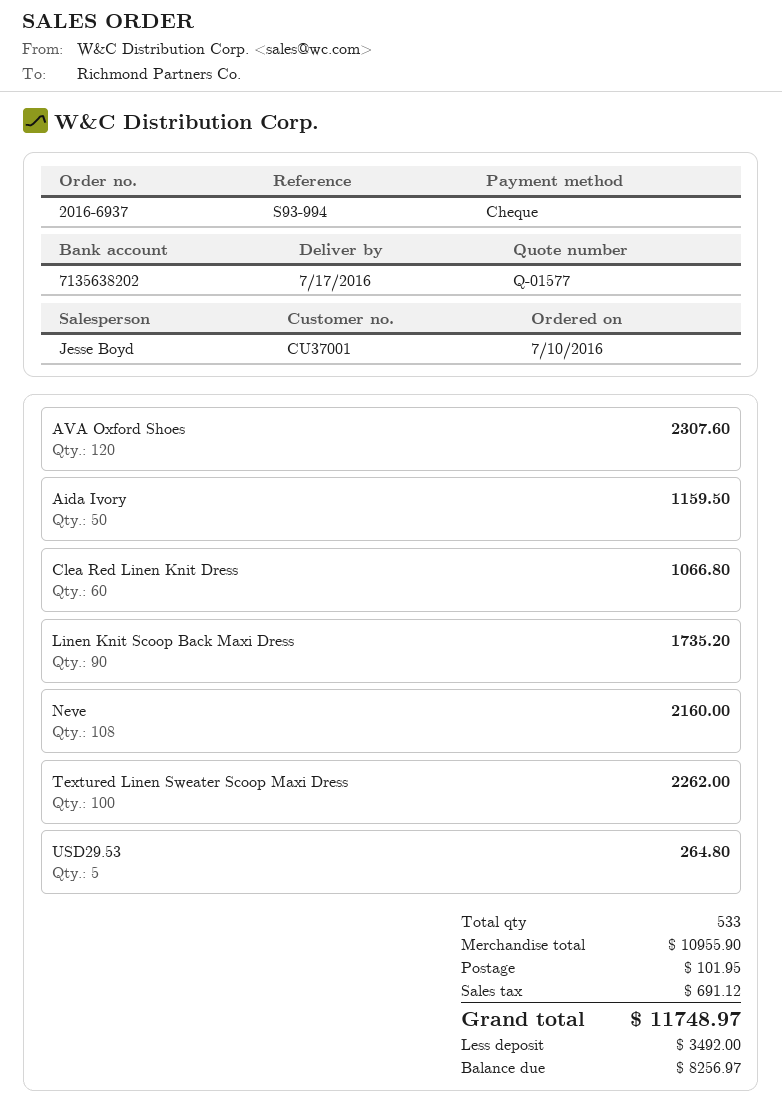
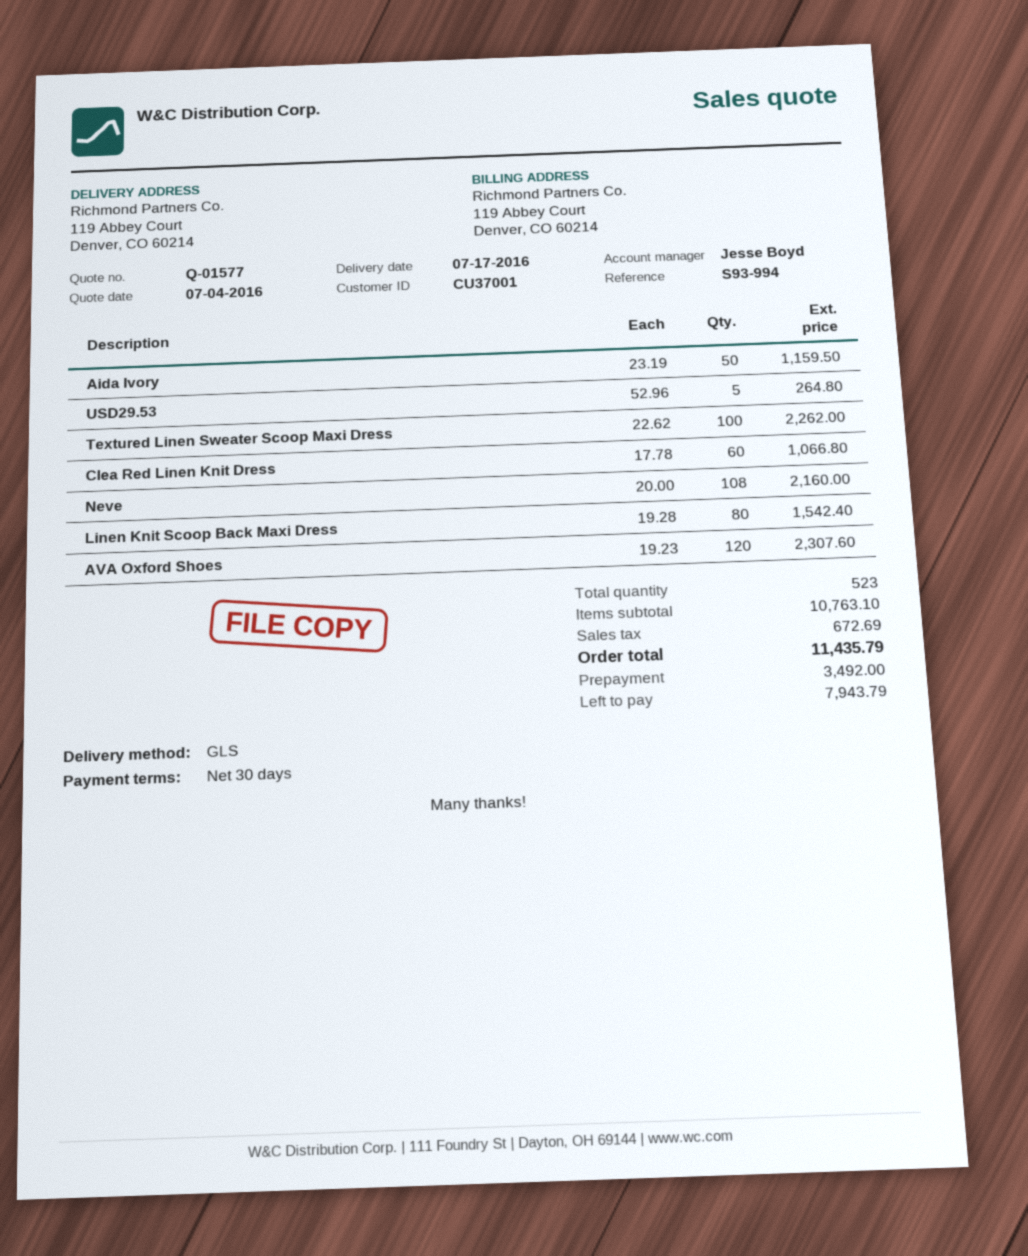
Linen Knit Scoop Back Maxi Dress: 90 for 1735.20 -> 80 for 1542.40
total quantity: 533 -> 523
subtotal: 10955.90 -> 10763.10
shipping: 101.95 -> none
tax: 691.12 -> 672.69
total: 11748.97 -> 11435.79
balance: 8256.97 -> 7943.79

